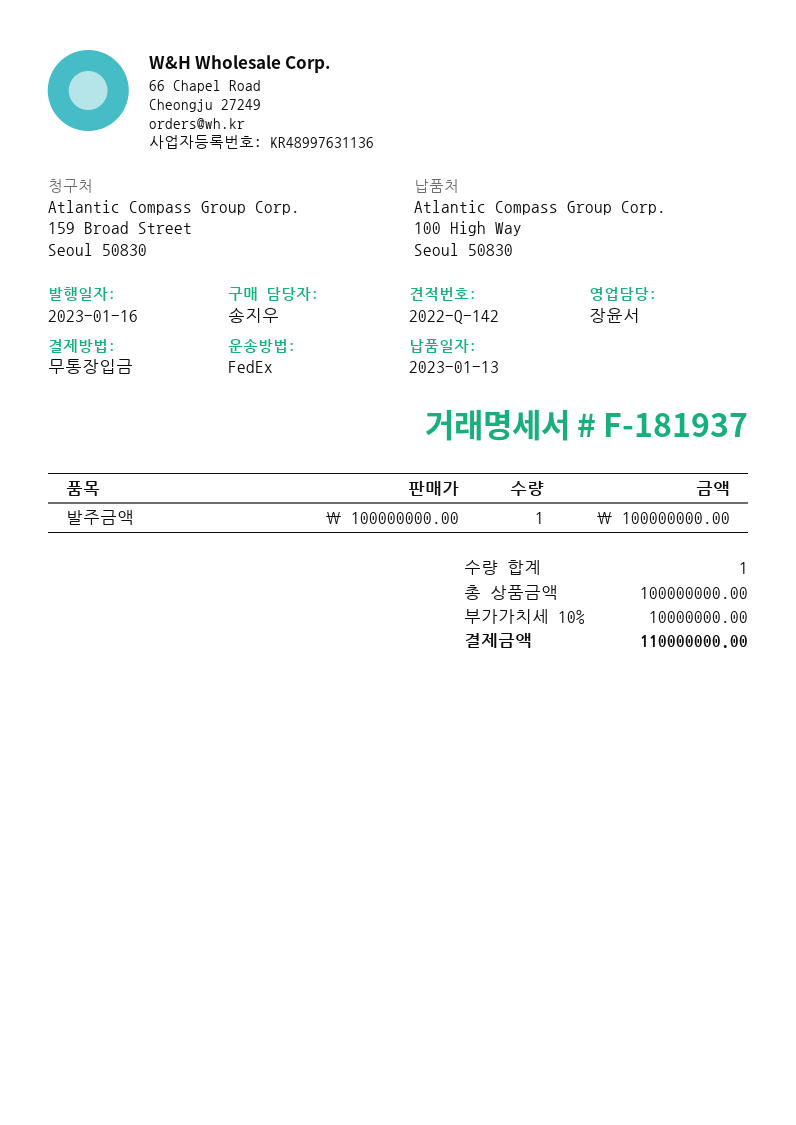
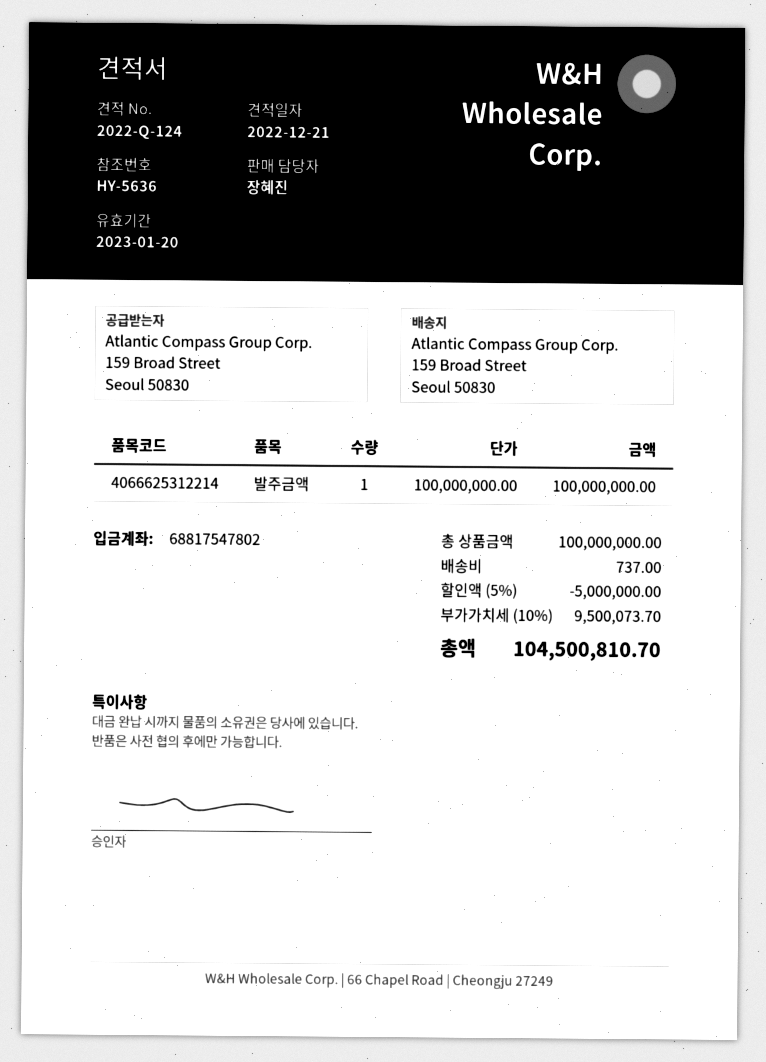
quote number: 2022-Q-142 -> 2022-Q-124
sales rep: 장윤서 -> 장혜진
ship to: 100 High Way, Seoul 50830 -> 159 Broad Street, Seoul 50830
discount: none -> 5% = 5000000.00
shipping: none -> 737.00
tax: 10% = 10000000.00 -> 10% = 9500073.70
total: 110000000.00 -> 104500810.70

